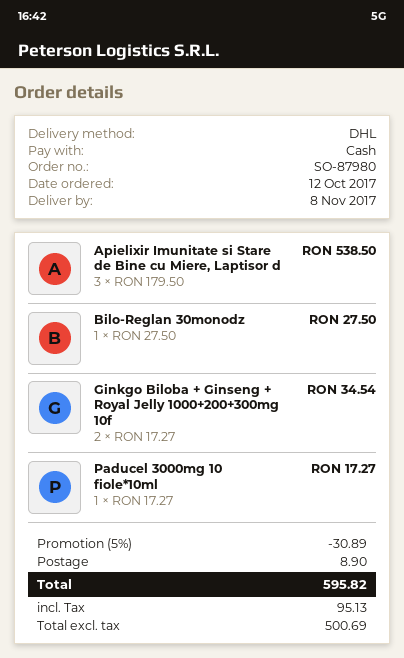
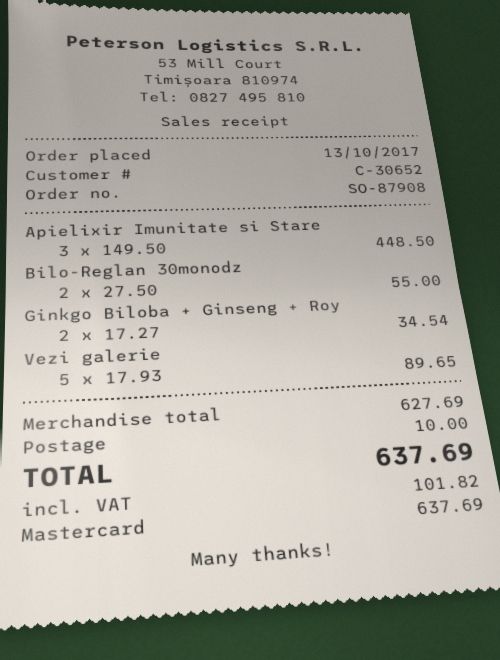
order number: SO-87980 -> SO-87908
order date: 2017-10-12 -> 2017-10-13
payment method: cash -> Mastercard
Apielixir Imunitate si Stare de Bine cu Miere, Laptisor d: 3 x 179.50 = 538.50 -> 3 x 149.50 = 448.50
Bilo-Reglan 30monodz: 1 x 27.50 = 27.50 -> 2 x 27.50 = 55.00
Paducel 3000mg 10 fiole*10ml: 1 x 17.27 = 17.27 -> none
Vezi galerie: none -> 5 x 17.93 = 89.65
discount: 5% = 30.89 -> none
shipping: 8.90 -> 10.00
tax: 95.13 -> 101.82
total: 595.82 -> 637.69

